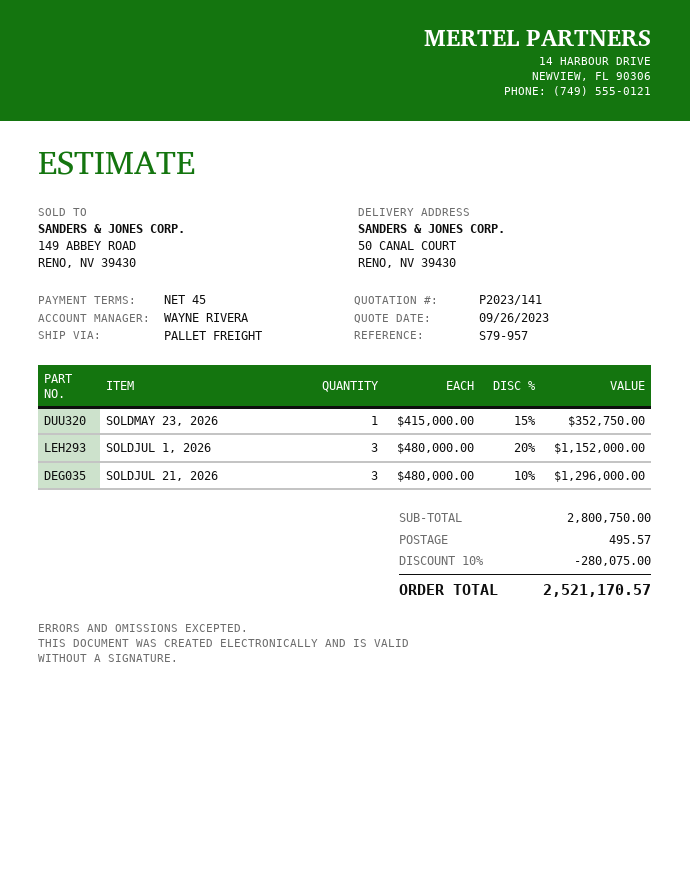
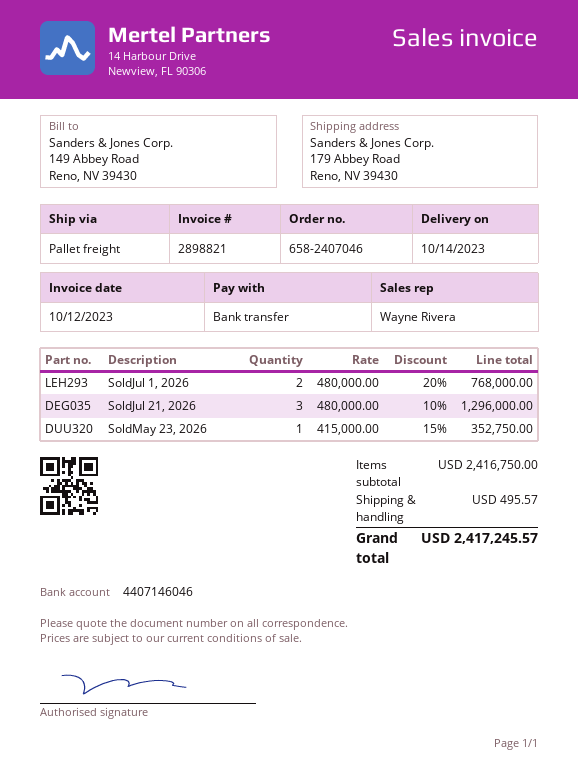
ship to: 50 CANAL COURT, RENO, NV 39430 -> 179 Abbey Road, Reno, NV 39430
SOLDJUL 1, 2026: 3 x 480000.00 - 20% = 1152000.00 -> 2 x 480000.00 - 20% = 768000.00
subtotal: 2800750.00 -> 2416750.00
discount: 10% = 280075.00 -> none
total: 2521170.57 -> 2417245.57

